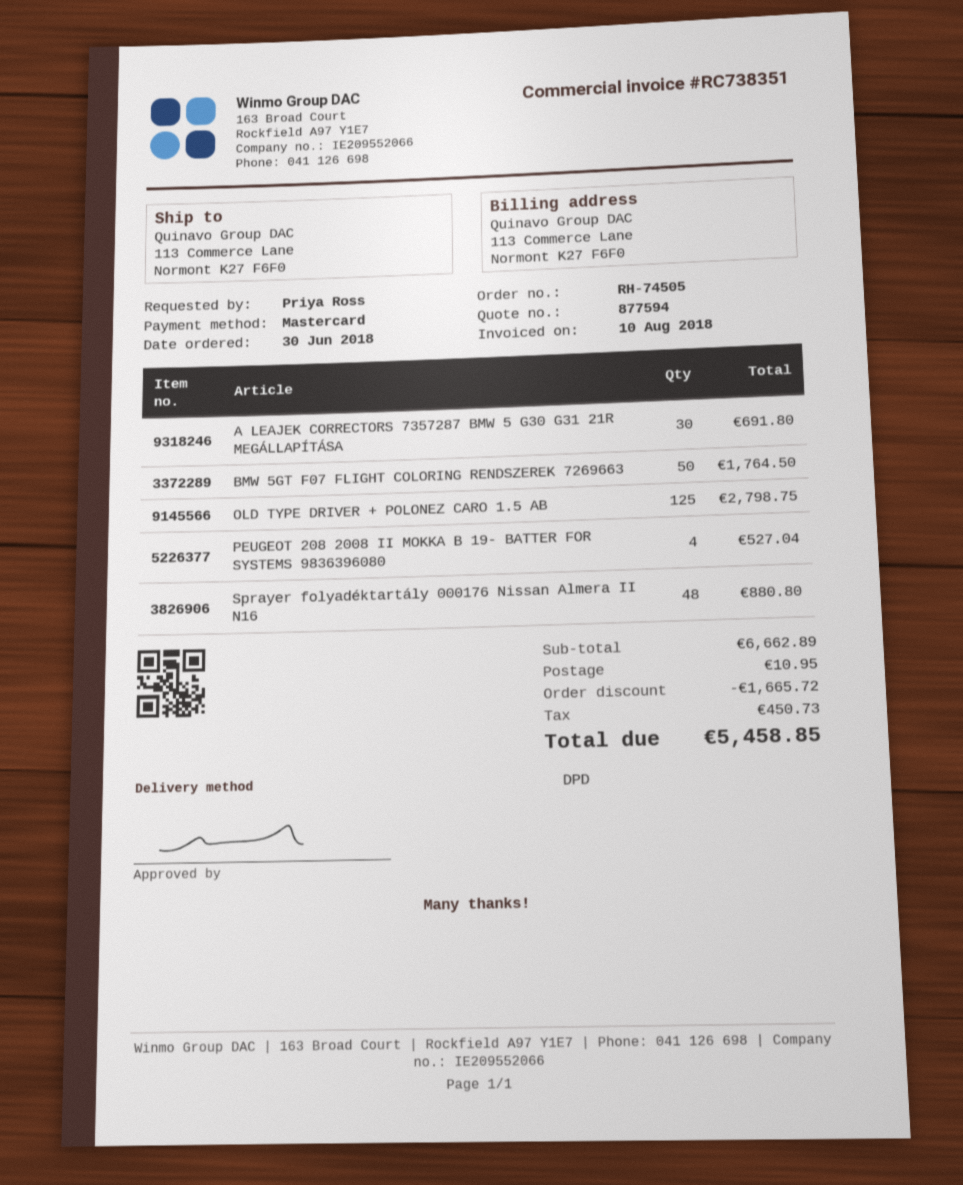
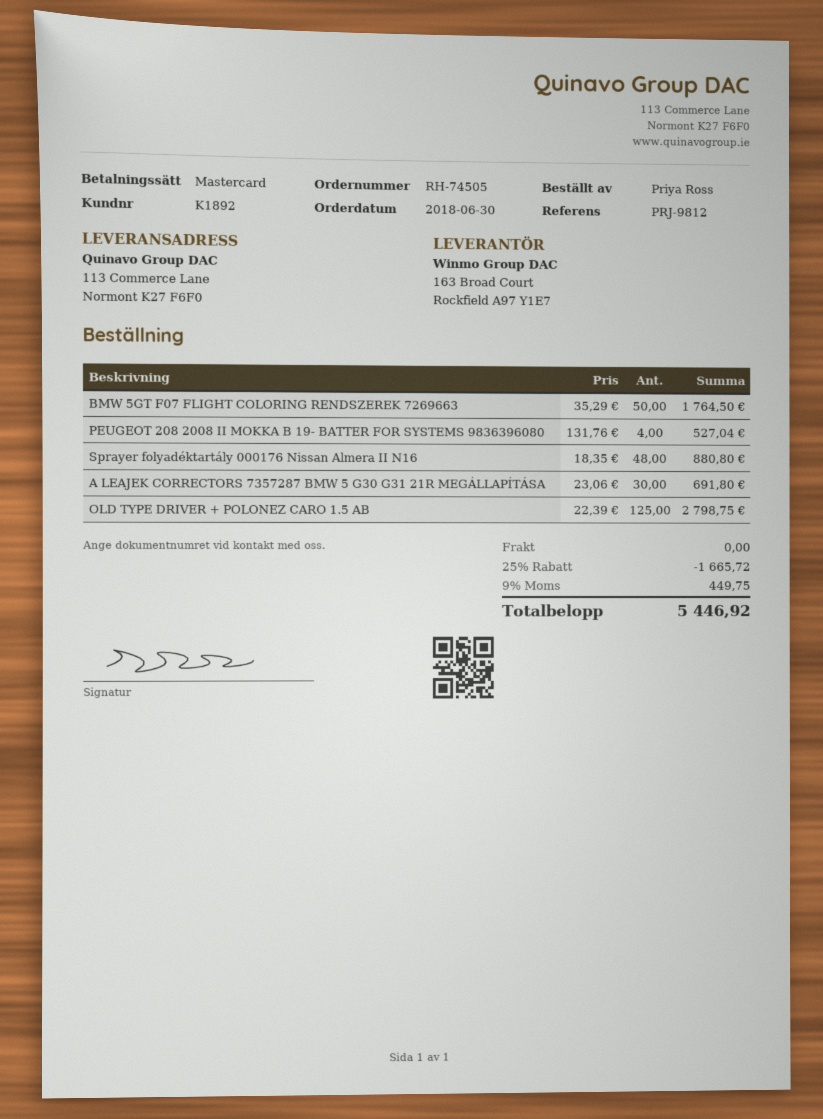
shipping: 10.95 -> 0.00
tax: 450.73 -> 449.75
total: 5458.85 -> 5446.92

